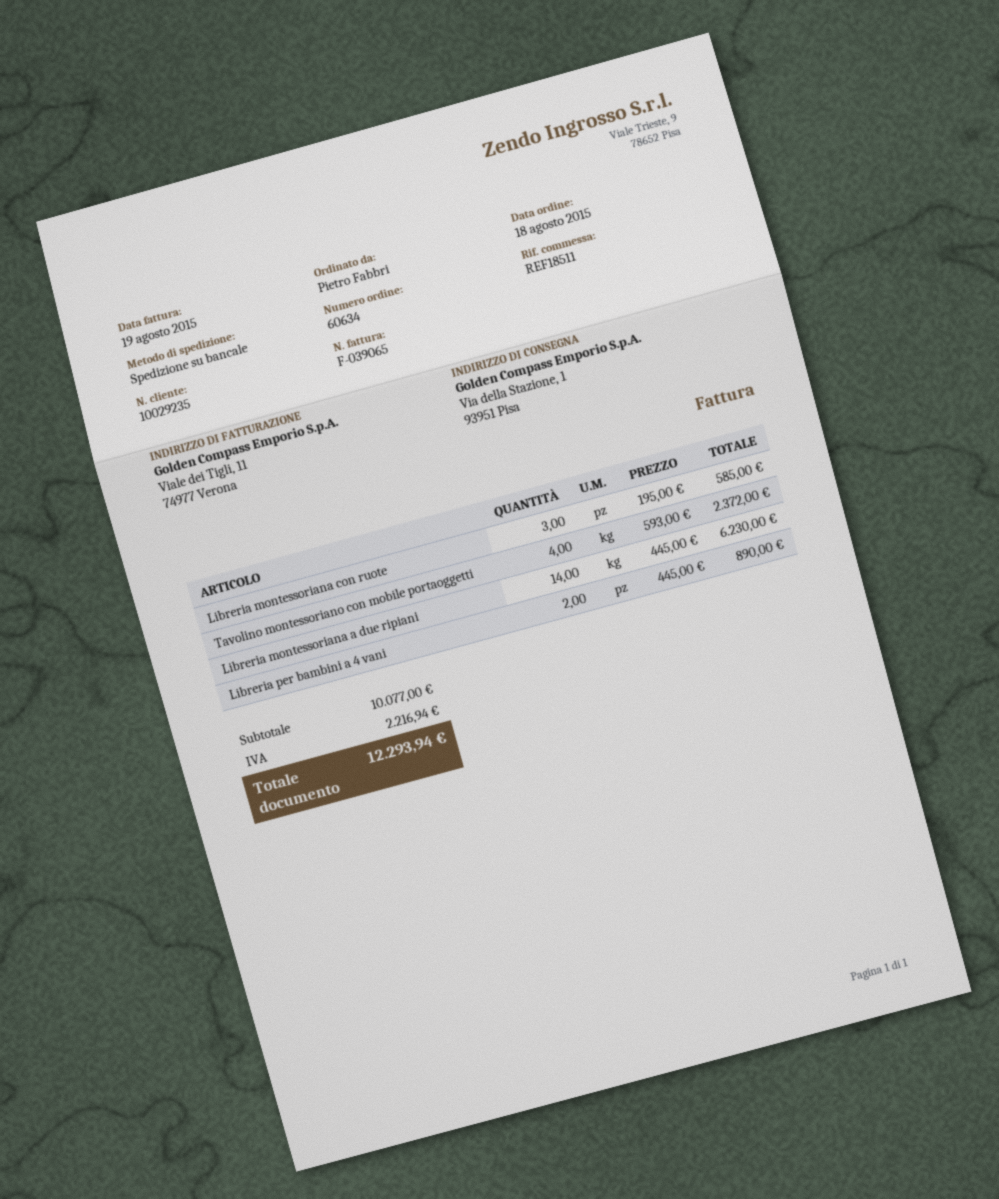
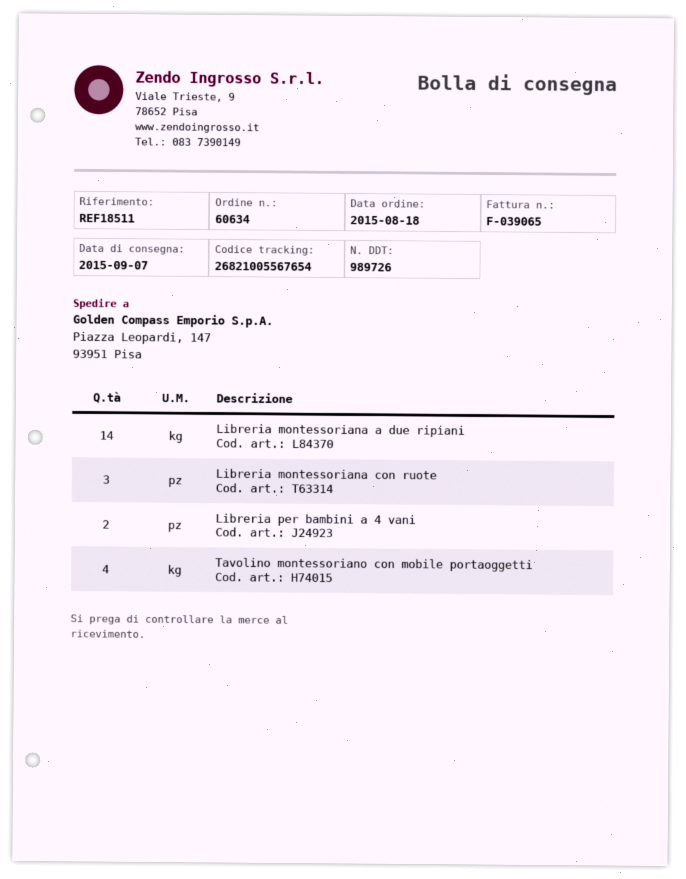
ship to: Via della Stazione, 1, 93951 Pisa -> Piazza Leopardi, 147, 93951 Pisa

